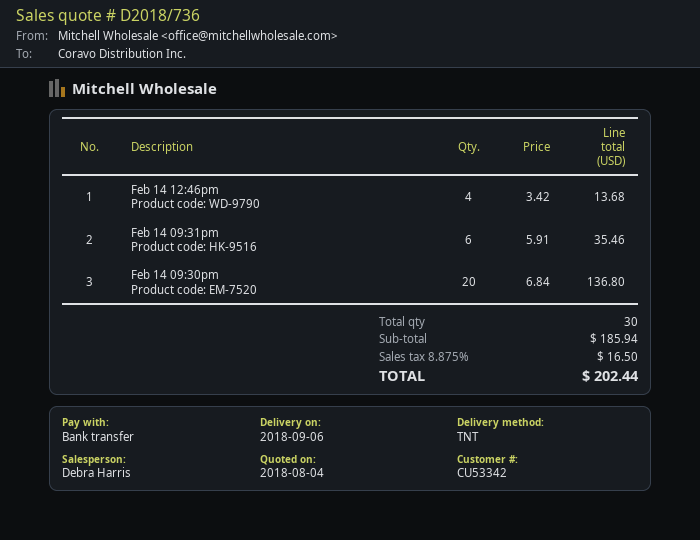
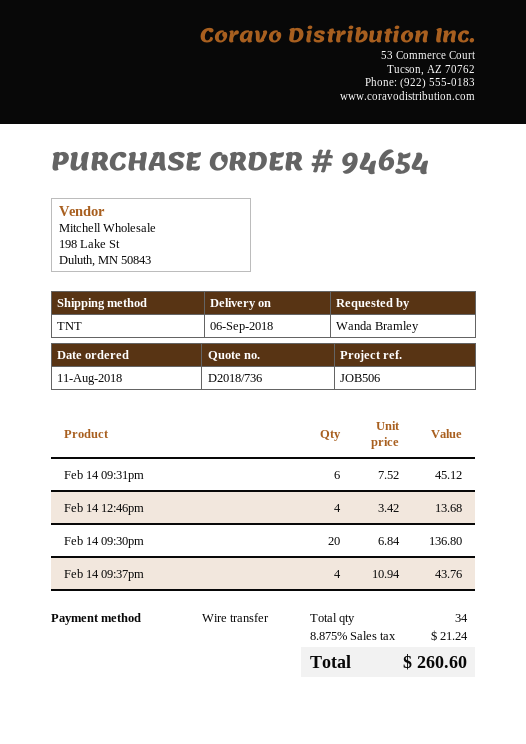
Feb 14 09:31pm: 6 x 5.91 = 35.46 -> 6 x 7.52 = 45.12
Feb 14 09:37pm: none -> 4 x 10.94 = 43.76
total quantity: 30 -> 34
tax: 8.875% = 16.50 -> 8.875% = 21.24
total: 202.44 -> 260.60

